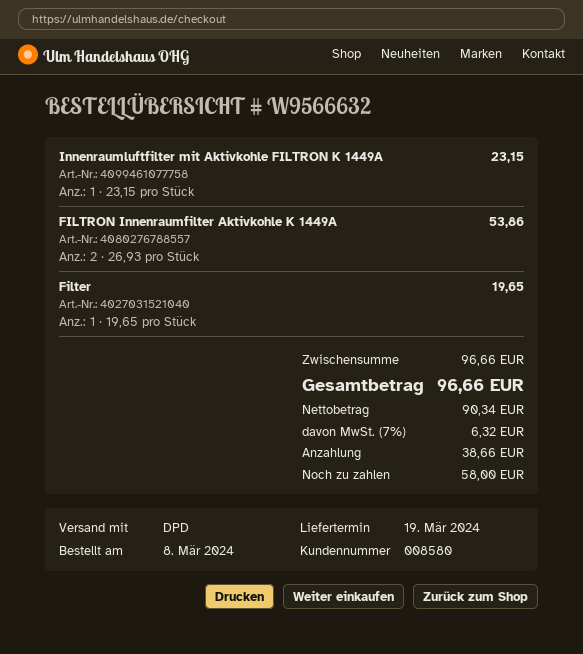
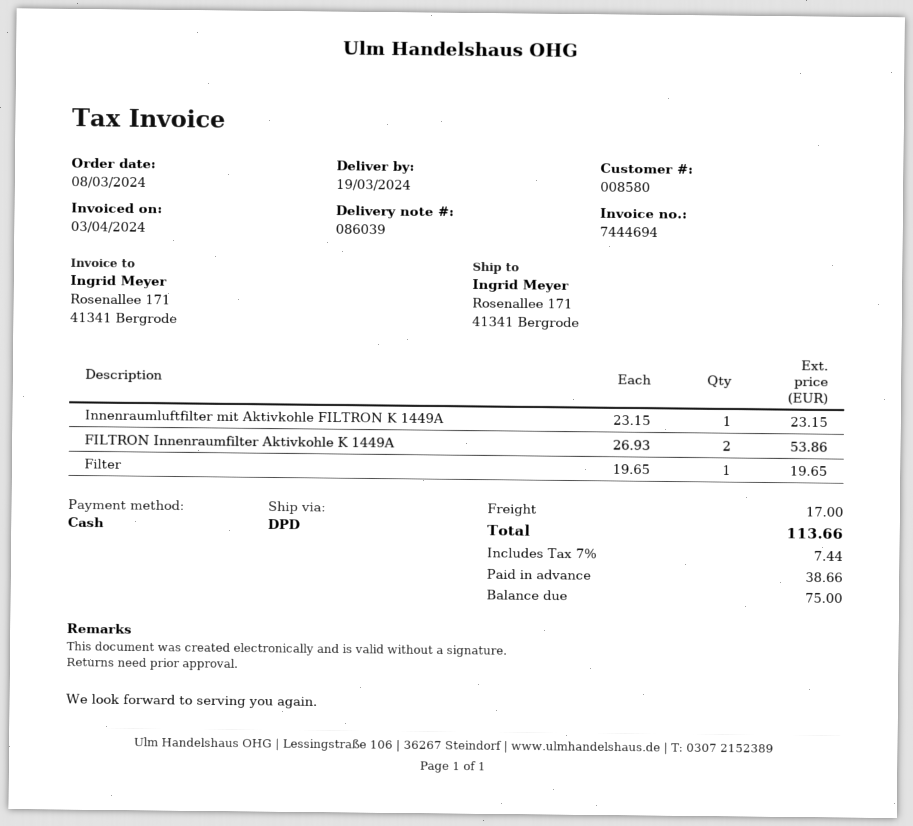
shipping: none -> 17.00
tax: 7% = 6.32 -> 7% = 7.44
total: 96.66 -> 113.66
balance: 58.00 -> 75.00

